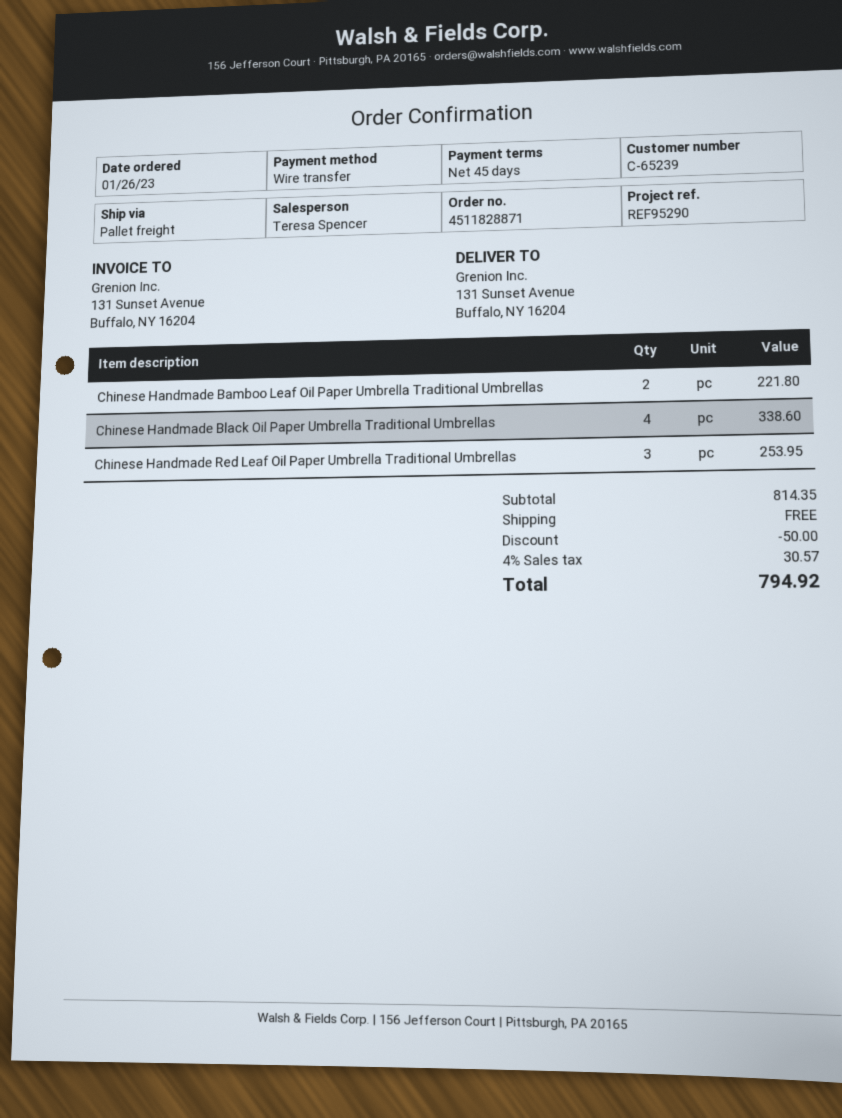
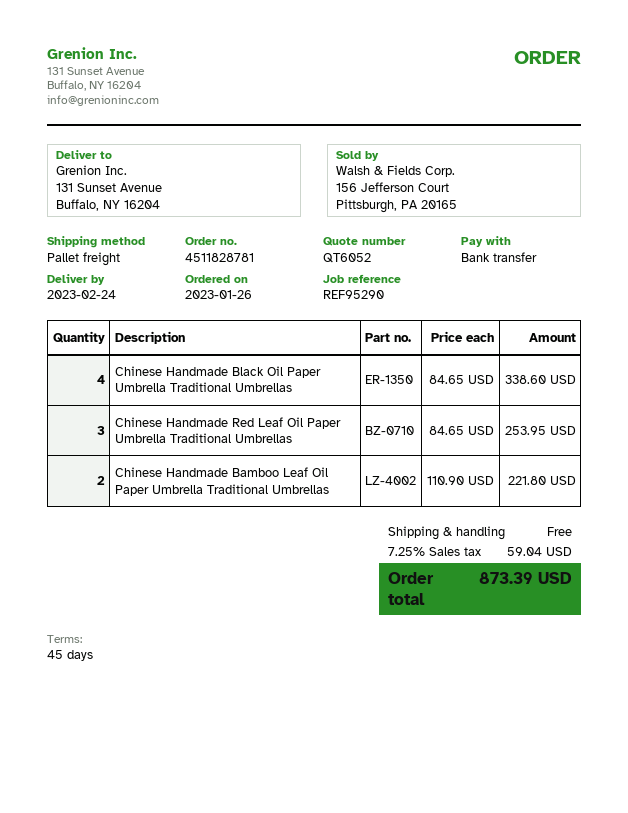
order number: 4511828871 -> 4511828781
discount: 50.00 -> none
tax: 4% = 30.57 -> 7.25% = 59.04
total: 794.92 -> 873.39

